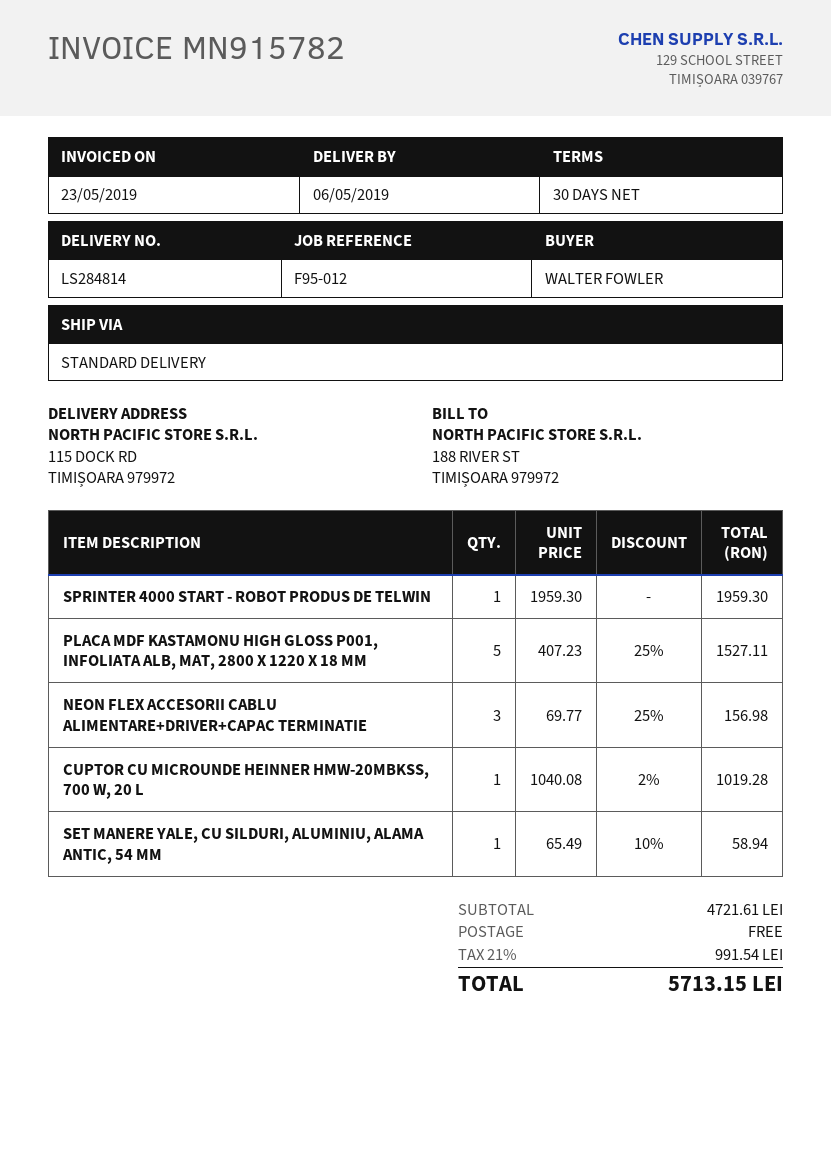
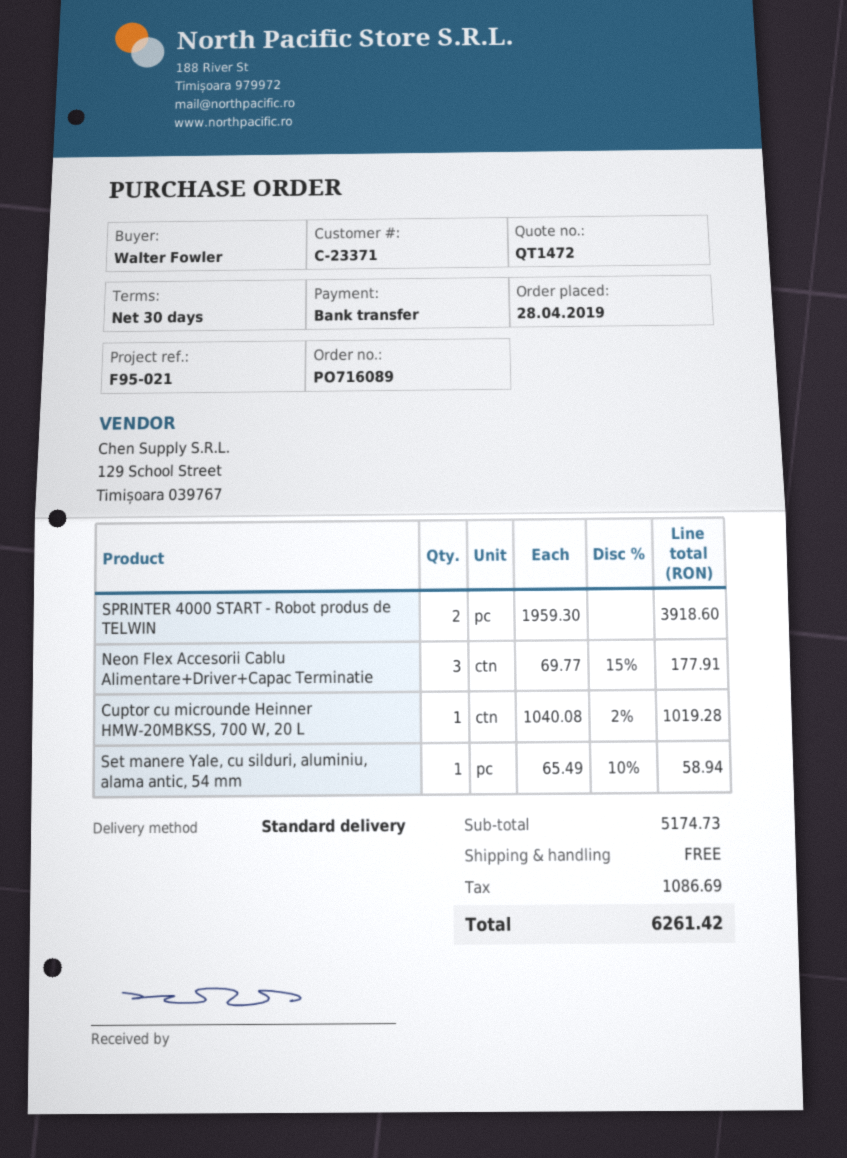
reference: F95-012 -> F95-021
SPRINTER 4000 START - ROBOT PRODUS DE TELWIN: 1 x 1959.30 = 1959.30 -> 2 x 1959.30 = 3918.60
PLACA MDF KASTAMONU HIGH GLOSS P001, INFOLIATA ALB, MAT, 2800 X 1220 X 18 MM: 5 x 407.23 - 25% = 1527.11 -> none
NEON FLEX ACCESORII CABLU ALIMENTARE+DRIVER+CAPAC TERMINATIE: 3 x 69.77 - 25% = 156.98 -> 3 x 69.77 - 15% = 177.91
subtotal: 4721.61 -> 5174.73
tax: 991.54 -> 1086.69
total: 5713.15 -> 6261.42

